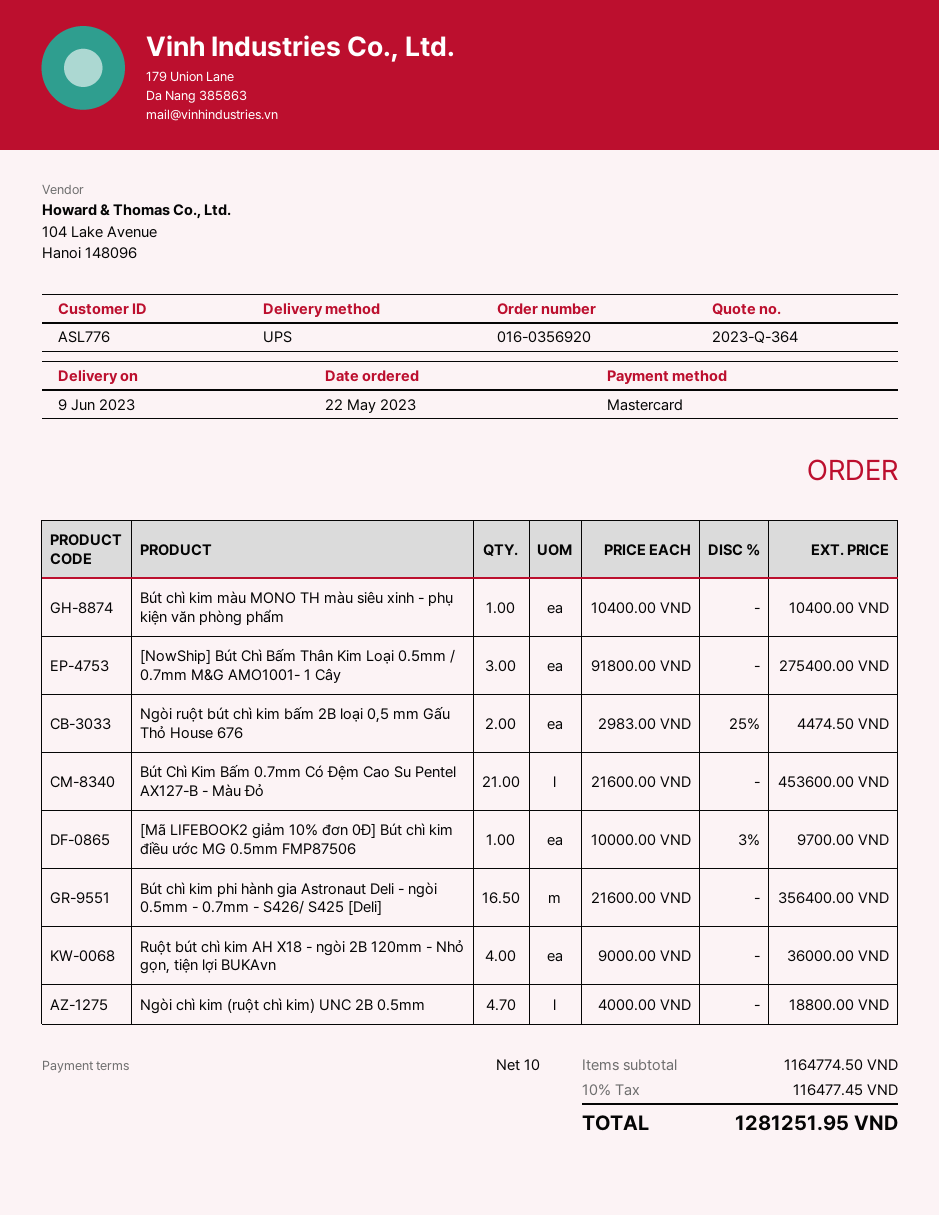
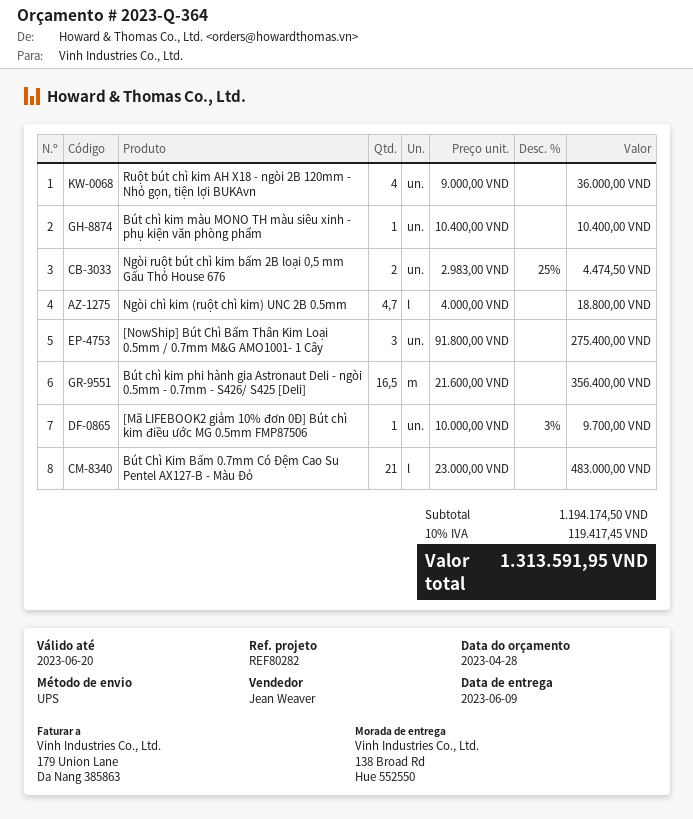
Bút Chì Kim Bấm 0.7mm Có Đệm Cao Su Pentel AX127-B - Màu Đỏ: 21 x 21600.00 = 453600.00 -> 21 x 23000.00 = 483000.00
subtotal: 1164774.50 -> 1194174.50
tax: 10% = 116477.45 -> 10% = 119417.45
total: 1281251.95 -> 1313591.95

